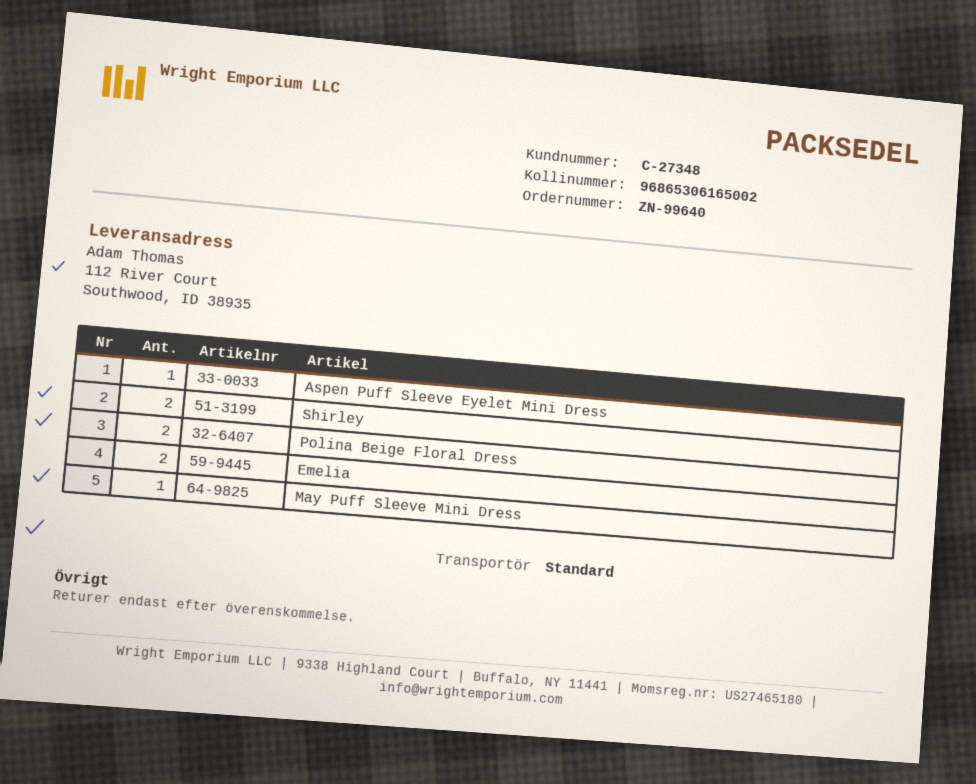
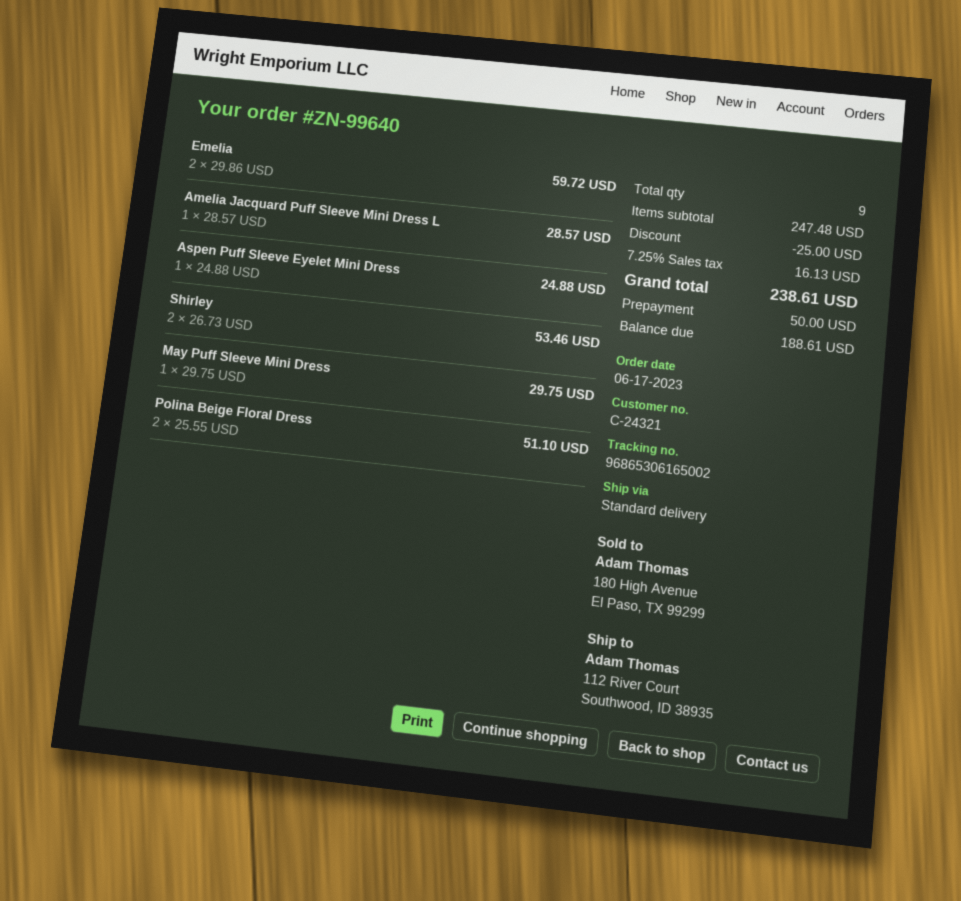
customer number: C-27348 -> C-24321
Amelia Jacquard Puff Sleeve Mini Dress L: none -> 1

